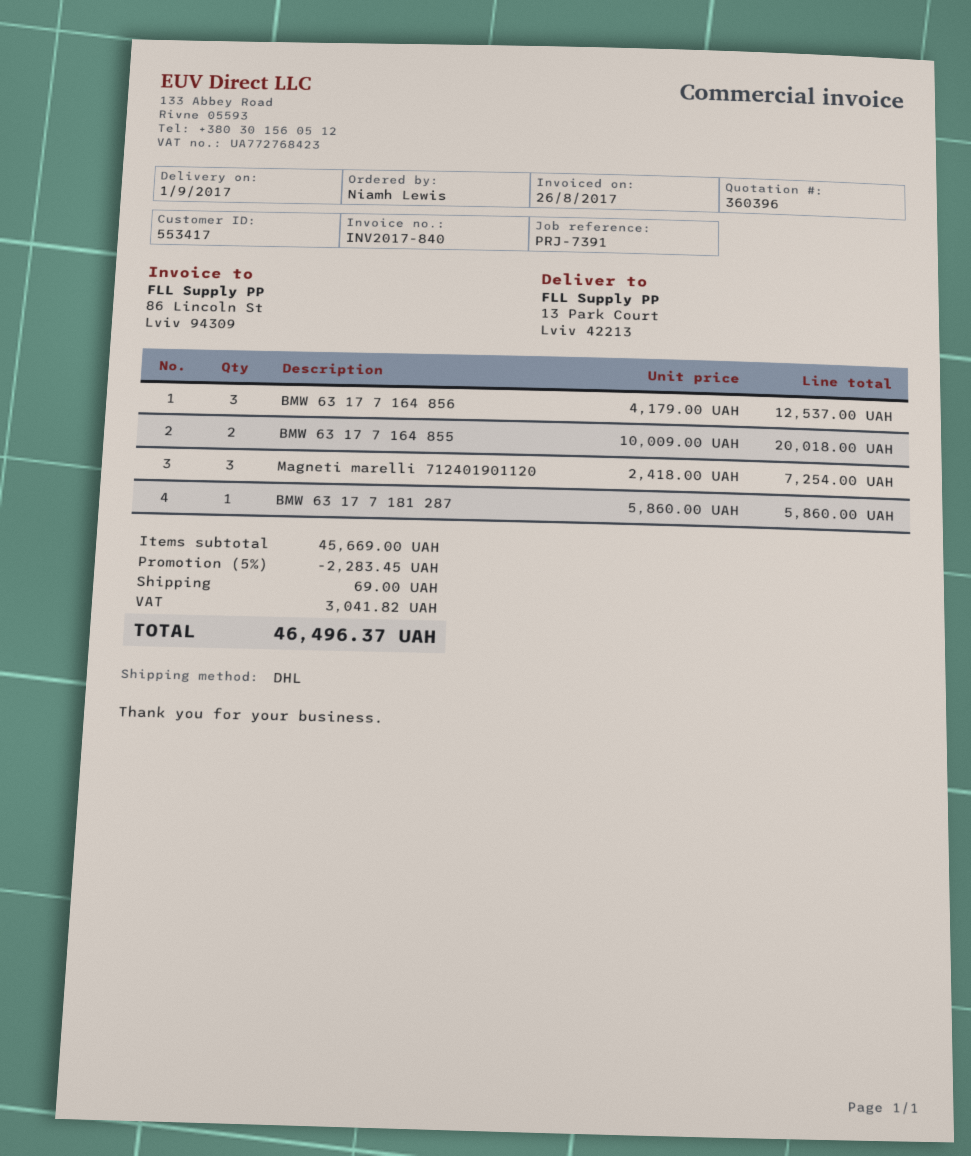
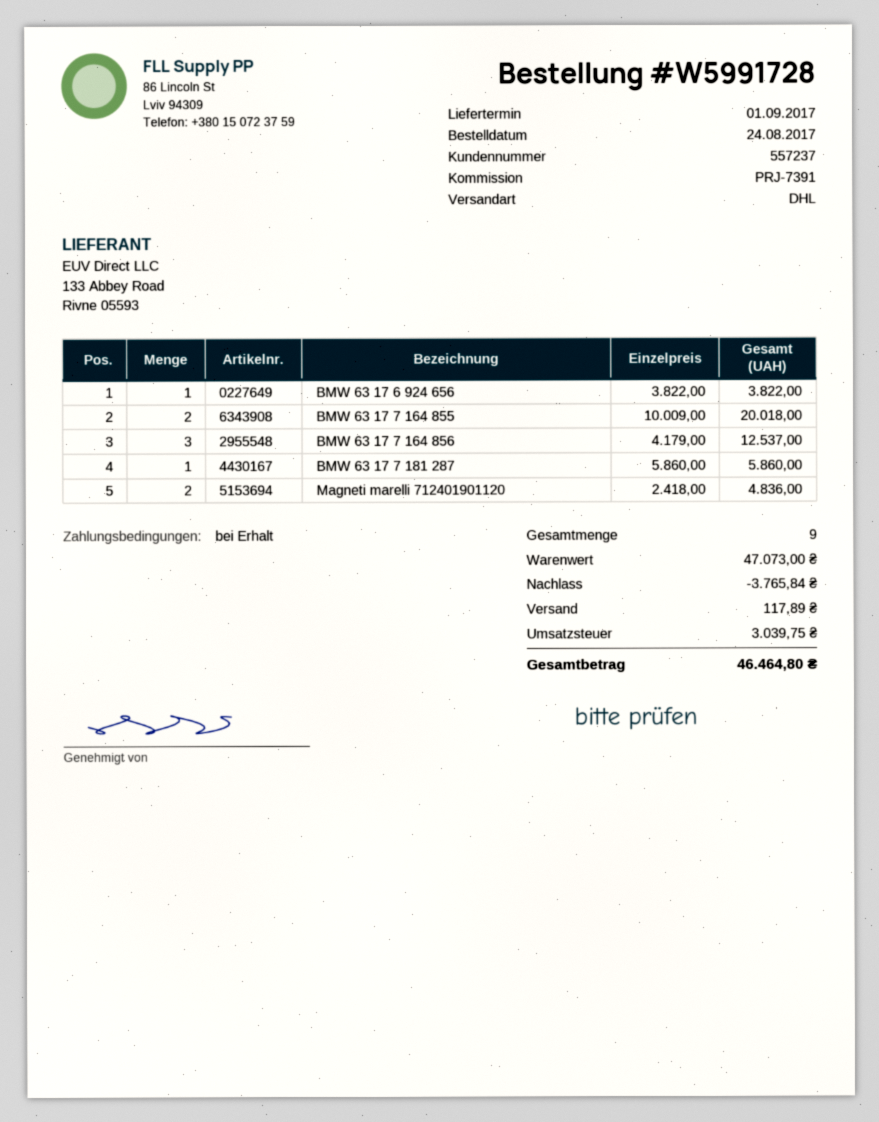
customer number: 553417 -> 557237
Magneti marelli 712401901120: 3 x 2418.00 = 7254.00 -> 2 x 2418.00 = 4836.00
BMW 63 17 6 924 656: none -> 1 x 3822.00 = 3822.00
subtotal: 45669.00 -> 47073.00
discount: 2283.45 -> 3765.84
shipping: 69.00 -> 117.89
tax: 3041.82 -> 3039.75
total: 46496.37 -> 46464.80

